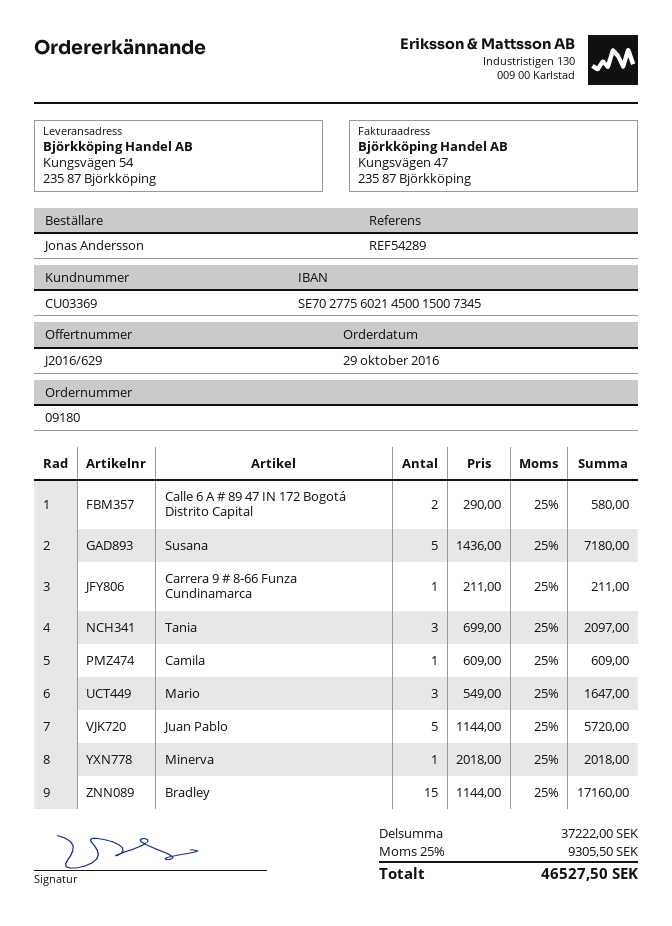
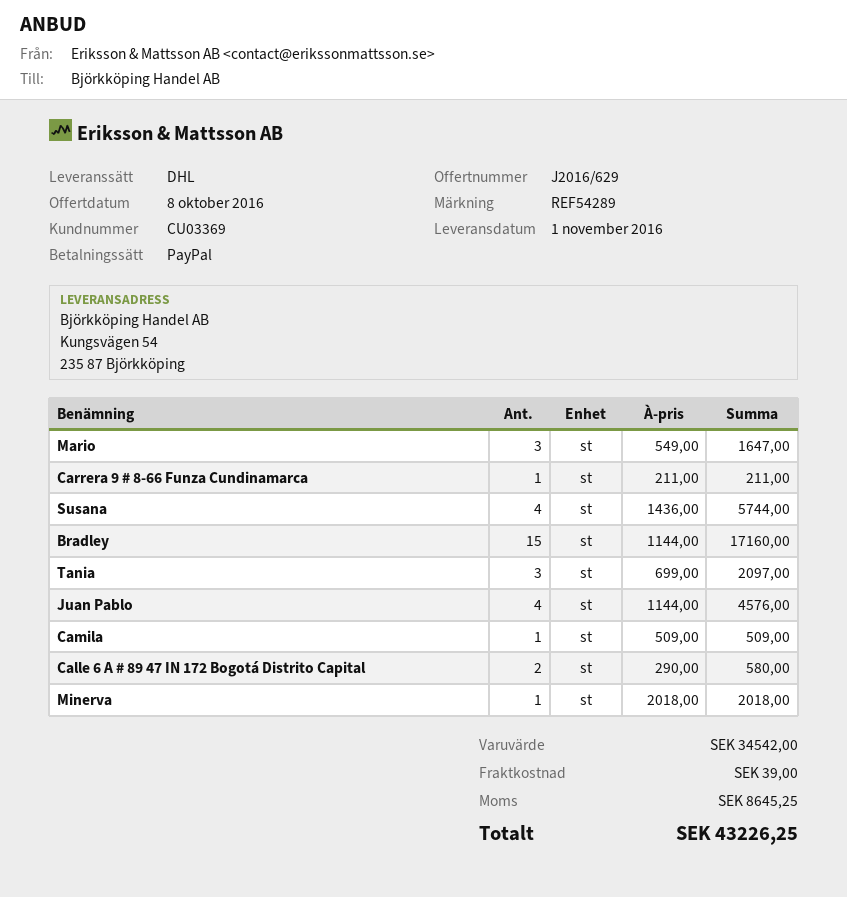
Susana: 5 x 1436.00 = 7180.00 -> 4 x 1436.00 = 5744.00
Camila: 1 x 609.00 = 609.00 -> 1 x 509.00 = 509.00
Juan Pablo: 5 x 1144.00 = 5720.00 -> 4 x 1144.00 = 4576.00
subtotal: 37222.00 -> 34542.00
shipping: none -> 39.00
tax: 9305.50 -> 8645.25
total: 46527.50 -> 43226.25

